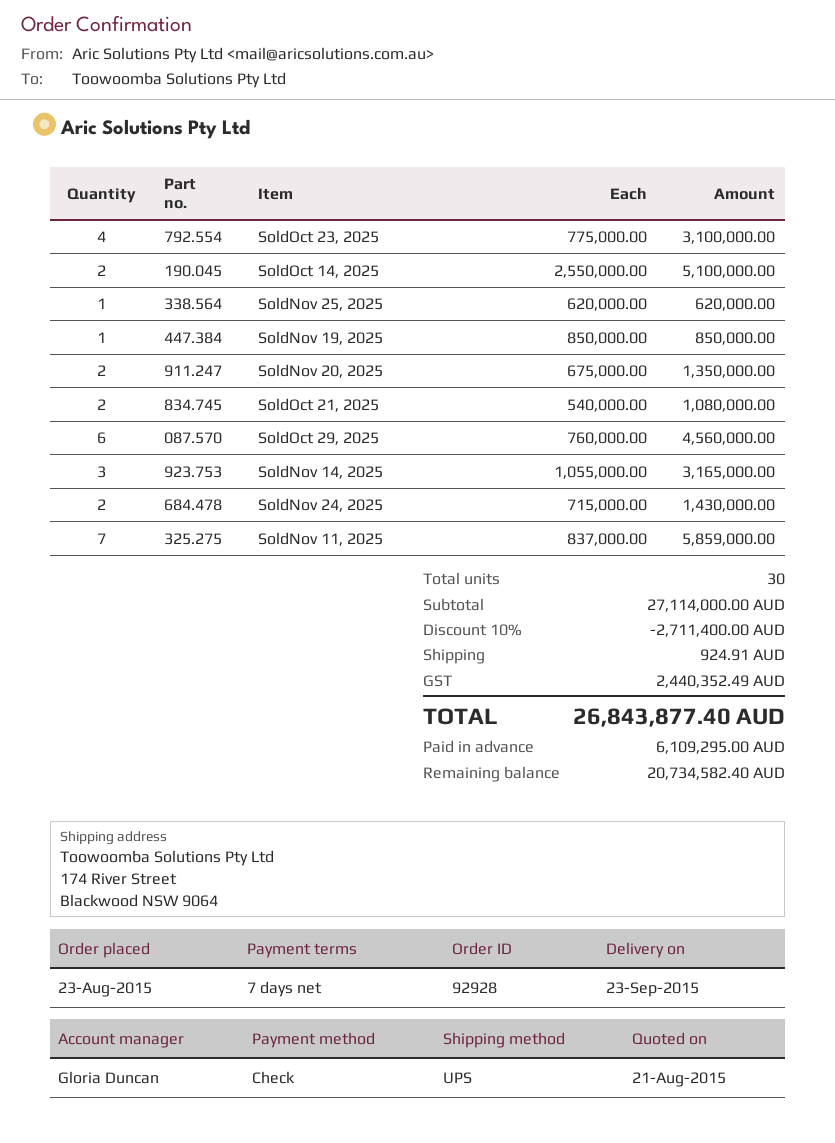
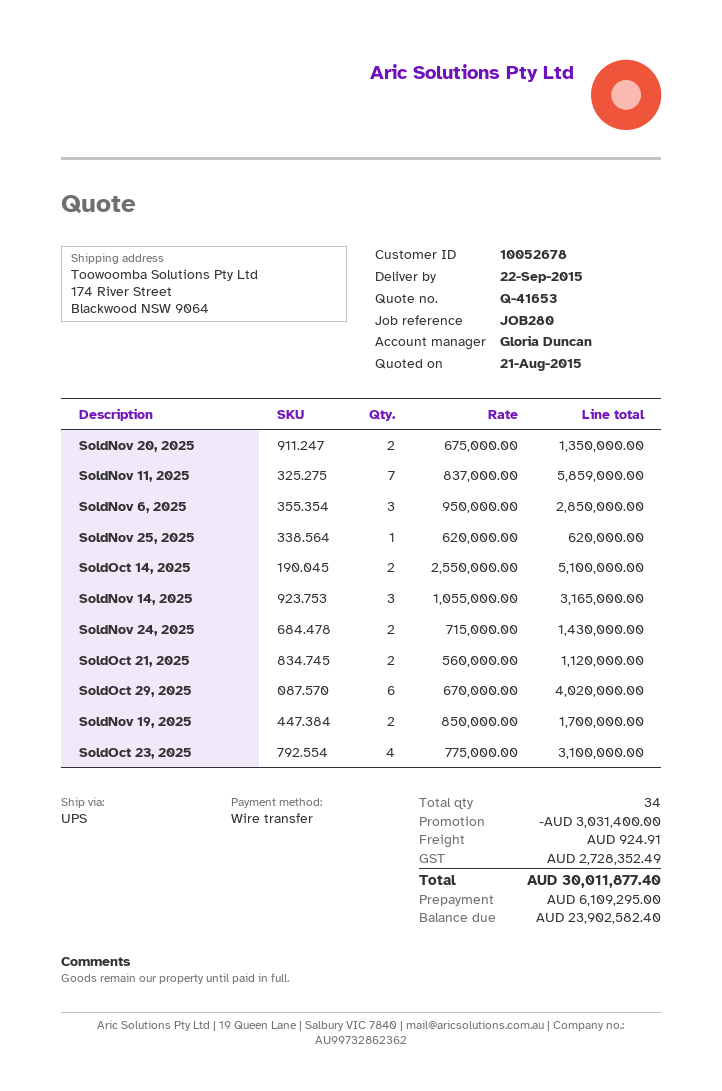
delivery date: 2015-09-23 -> 2015-09-22
payment method: cheque -> bank transfer
SoldNov 19, 2025: 1 x 850000.00 = 850000.00 -> 2 x 850000.00 = 1700000.00
SoldOct 21, 2025: 2 x 540000.00 = 1080000.00 -> 2 x 560000.00 = 1120000.00
SoldOct 29, 2025: 6 x 760000.00 = 4560000.00 -> 6 x 670000.00 = 4020000.00
SoldNov 6, 2025: none -> 3 x 950000.00 = 2850000.00
total quantity: 30 -> 34
discount: 2711400.00 -> 3031400.00
tax: 2440352.49 -> 2728352.49
total: 26843877.40 -> 30011877.40
balance: 20734582.40 -> 23902582.40

